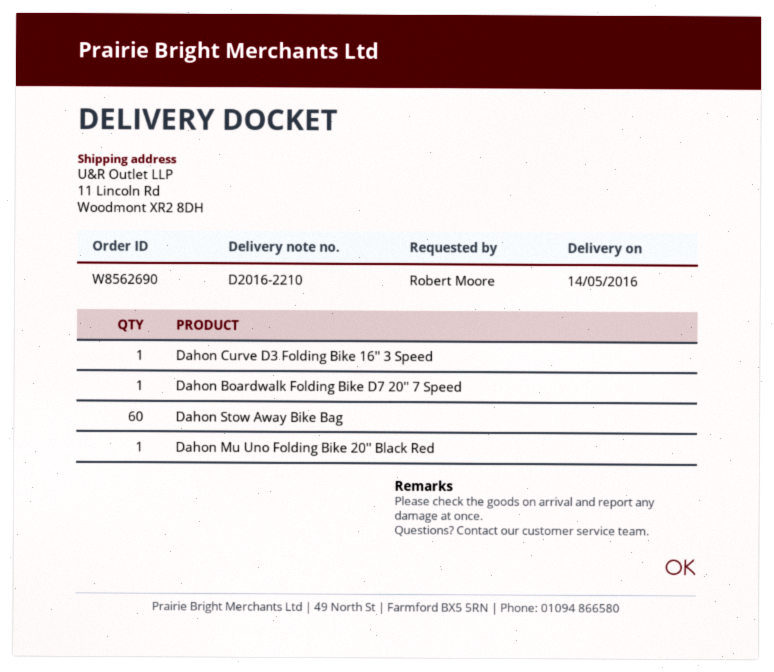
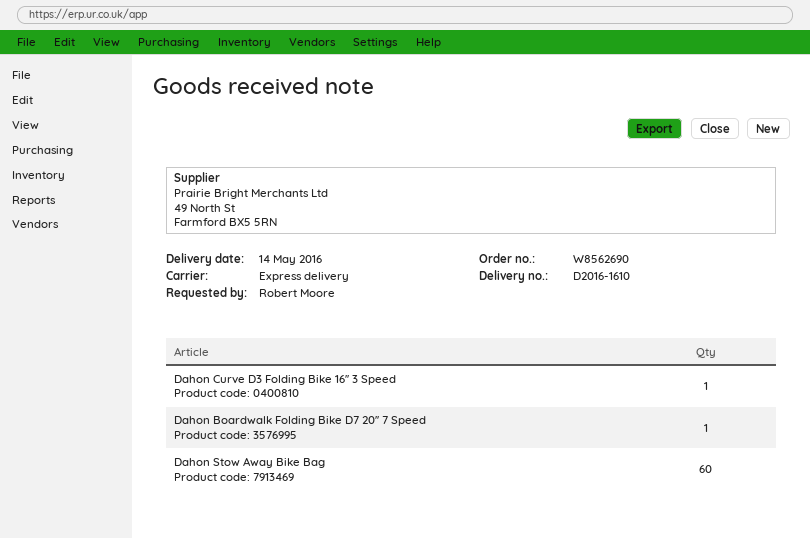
delivery note number: D2016-2210 -> D2016-1610
Dahon Mu Uno Folding Bike 20'' Black Red: 1 -> none

